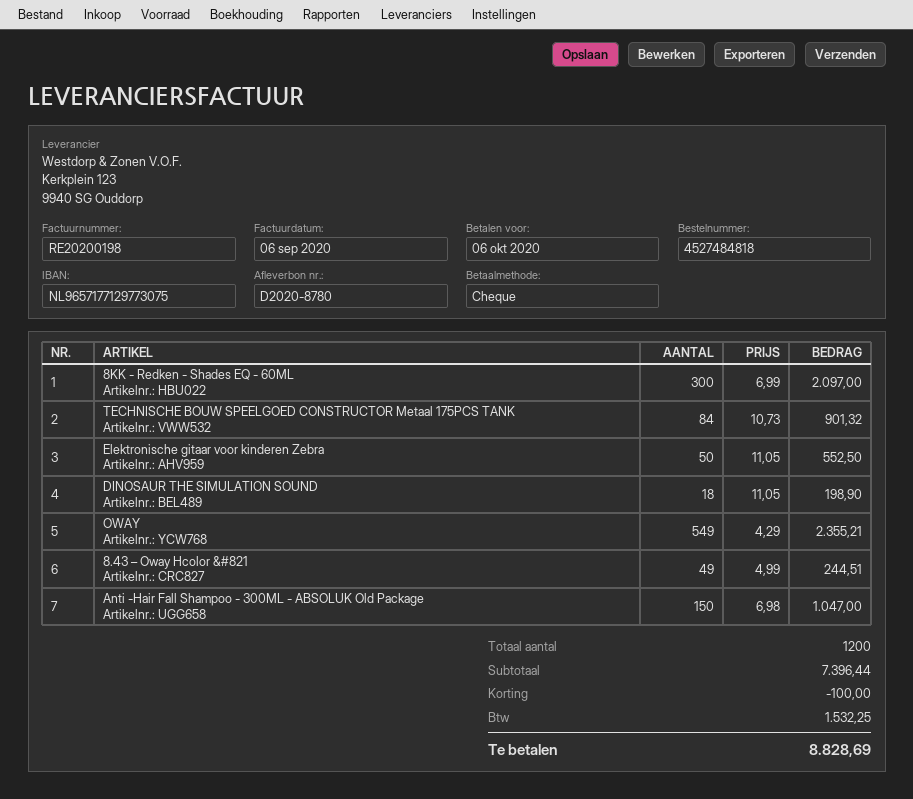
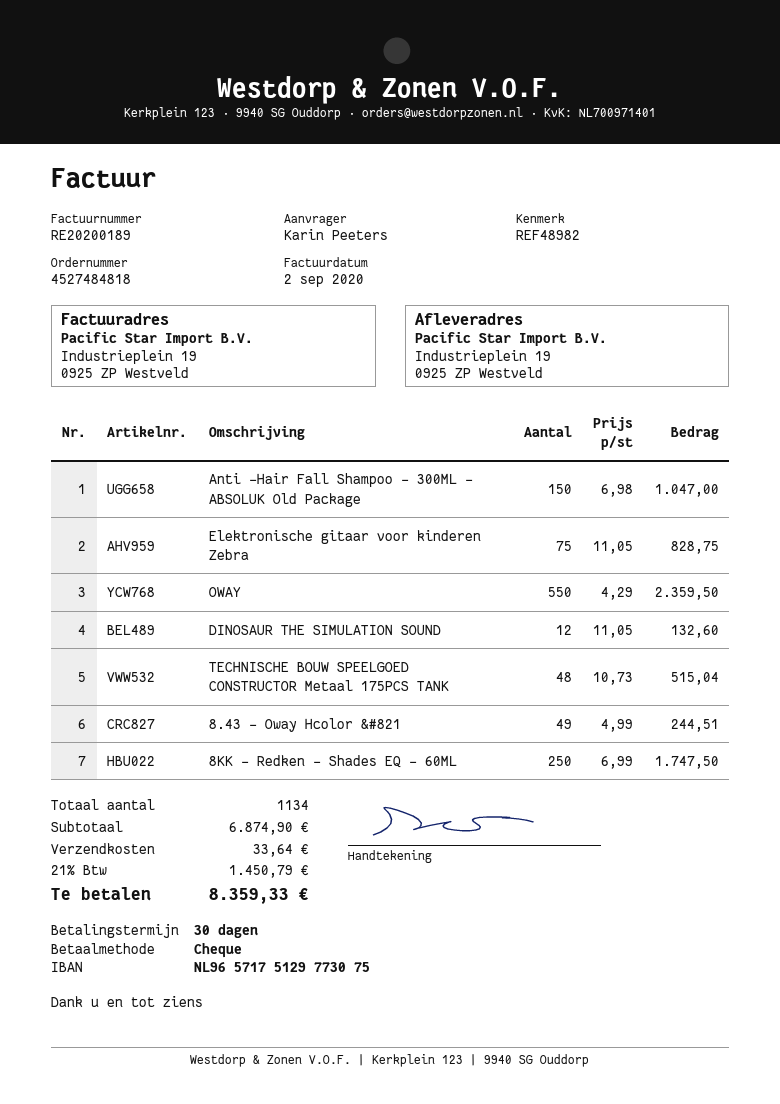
invoice number: RE20200198 -> RE20200189
invoice date: 2020-09-06 -> 2020-09-02
bank account: NL9657177129773075 -> NL9657175129773075
8KK - Redken - Shades EQ - 60ML: 300 x 6.99 = 2097.00 -> 250 x 6.99 = 1747.50
TECHNISCHE BOUW SPEELGOED CONSTRUCTOR Metaal 175PCS TANK: 84 x 10.73 = 901.32 -> 48 x 10.73 = 515.04
Elektronische gitaar voor kinderen Zebra: 50 x 11.05 = 552.50 -> 75 x 11.05 = 828.75
DINOSAUR THE SIMULATION SOUND: 18 x 11.05 = 198.90 -> 12 x 11.05 = 132.60
OWAY: 549 x 4.29 = 2355.21 -> 550 x 4.29 = 2359.50
total quantity: 1200 -> 1134
subtotal: 7396.44 -> 6874.90
discount: 100.00 -> none
shipping: none -> 33.64
tax: 1532.25 -> 1450.79
total: 8828.69 -> 8359.33

